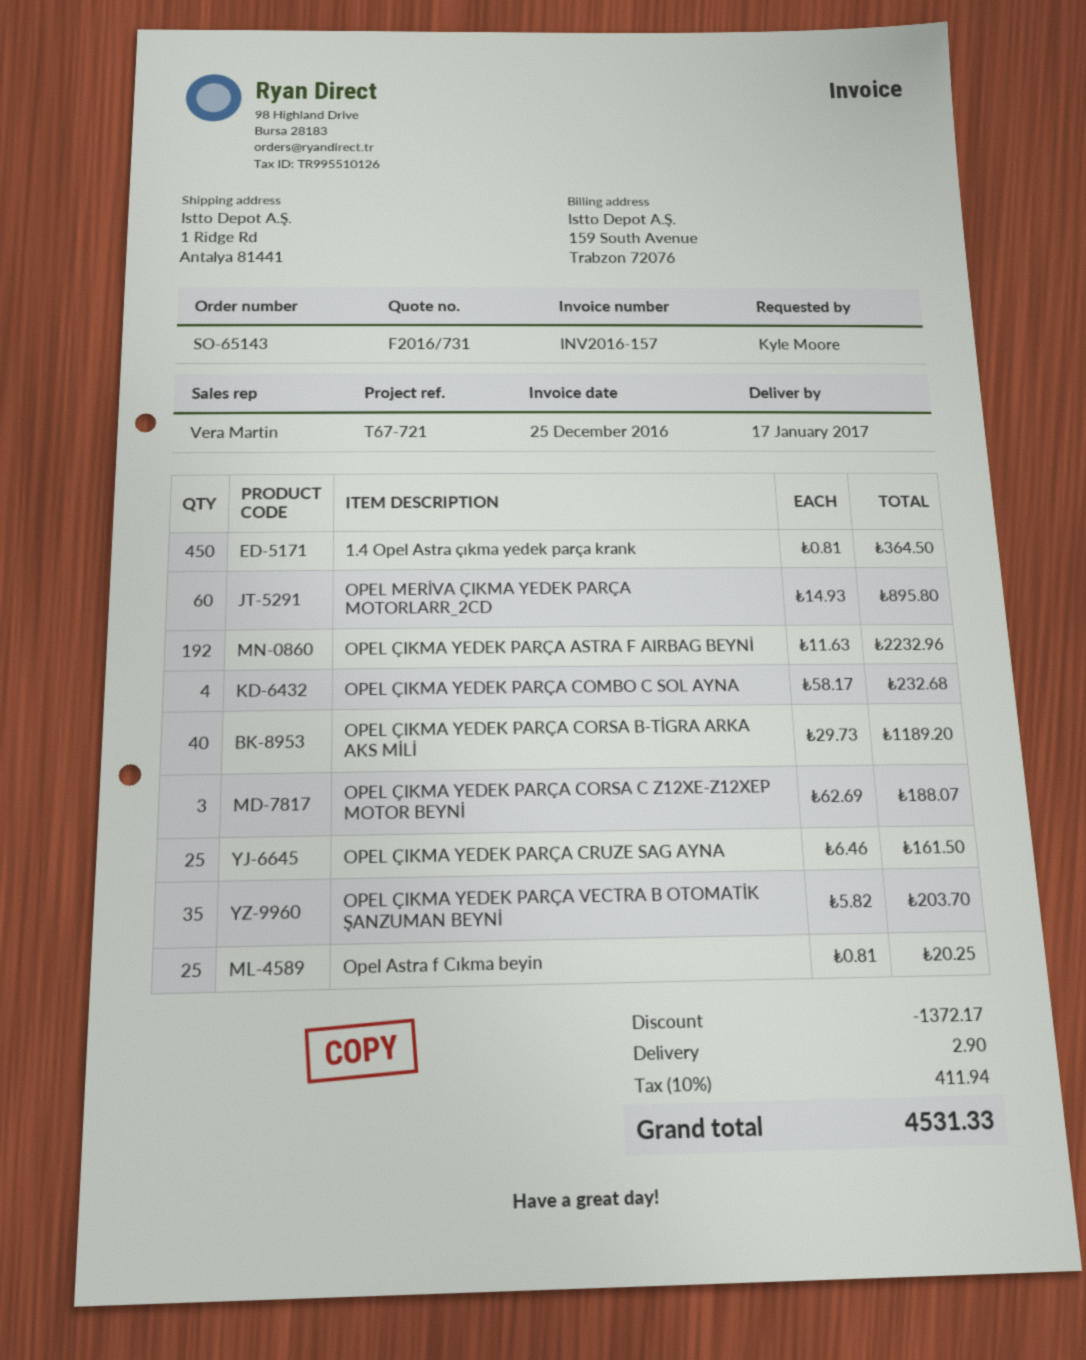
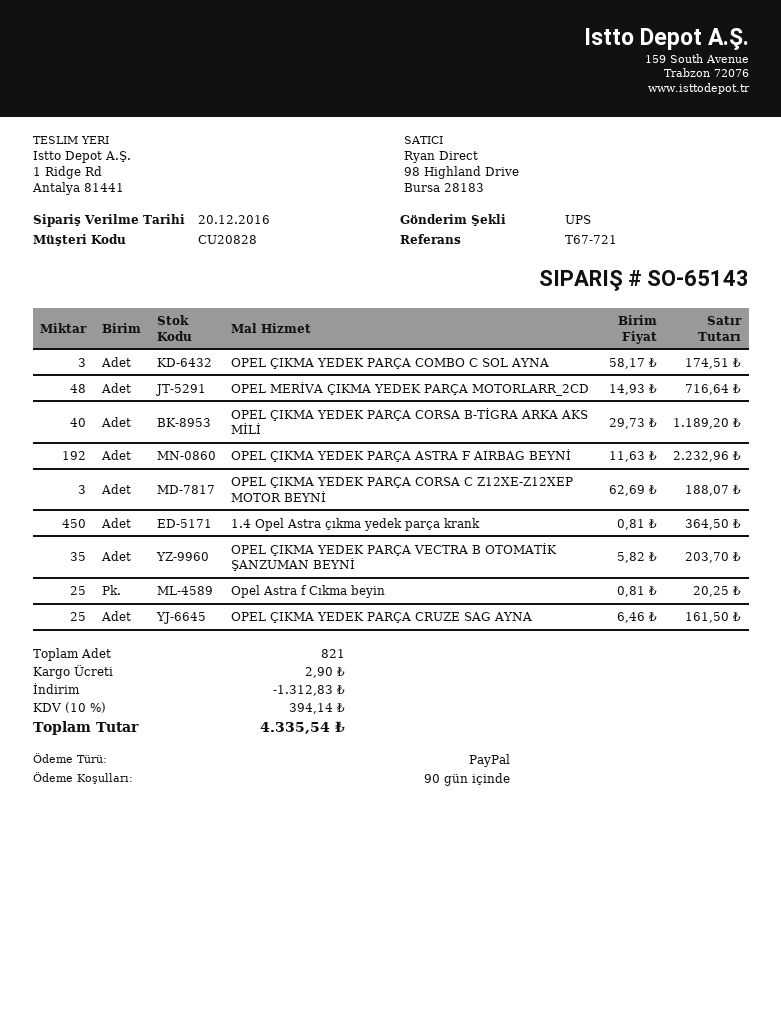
OPEL MERİVA ÇIKMA YEDEK PARÇA MOTORLARR_2CD: 60 x 14.93 = 895.80 -> 48 x 14.93 = 716.64
OPEL ÇIKMA YEDEK PARÇA COMBO C SOL AYNA: 4 x 58.17 = 232.68 -> 3 x 58.17 = 174.51
discount: 1372.17 -> 1312.83
tax: 10% = 411.94 -> 10% = 394.14
total: 4531.33 -> 4335.54

